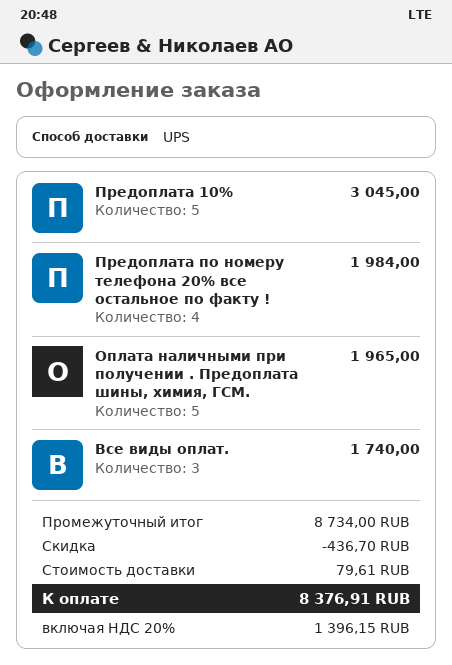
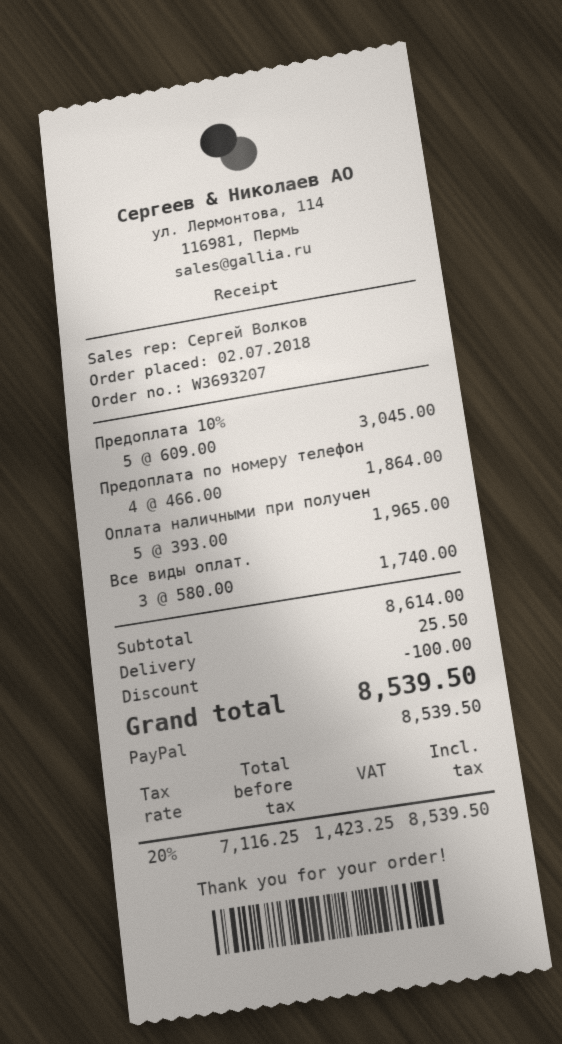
Предоплата по номеру телефона 20% все остальное по факту !: 4 for 1984.00 -> 4 for 1864.00
subtotal: 8734.00 -> 8614.00
discount: 436.70 -> 100.00
shipping: 79.61 -> 25.50
tax: 20% = 1396.15 -> 20% = 1423.25
total: 8376.91 -> 8539.50

